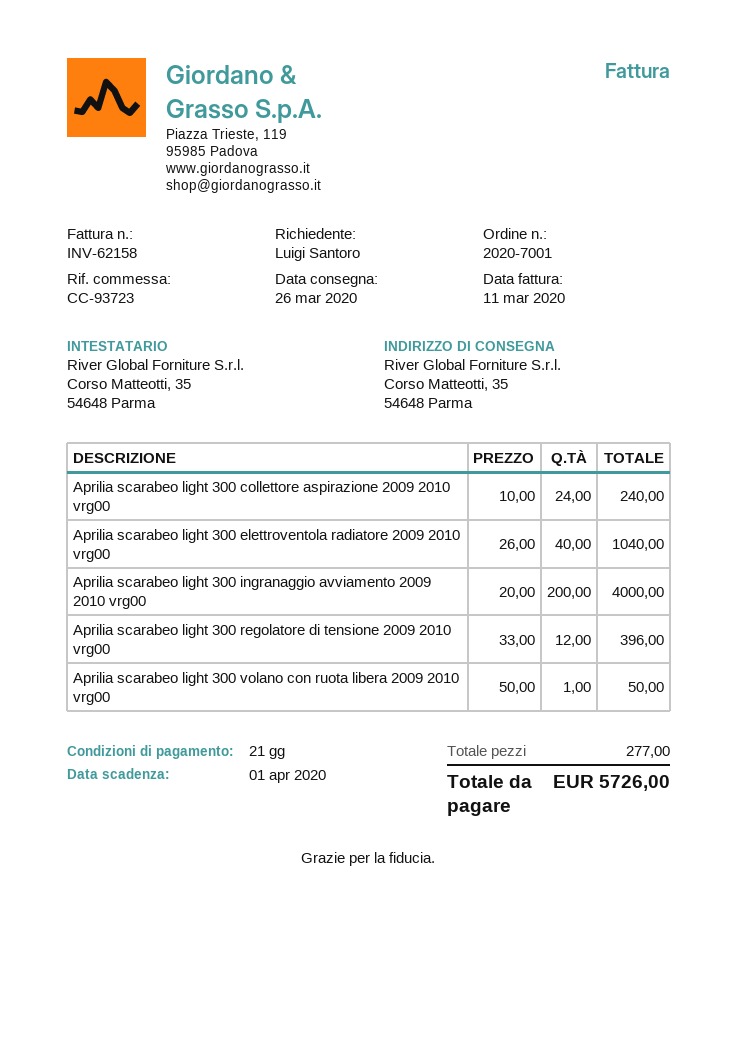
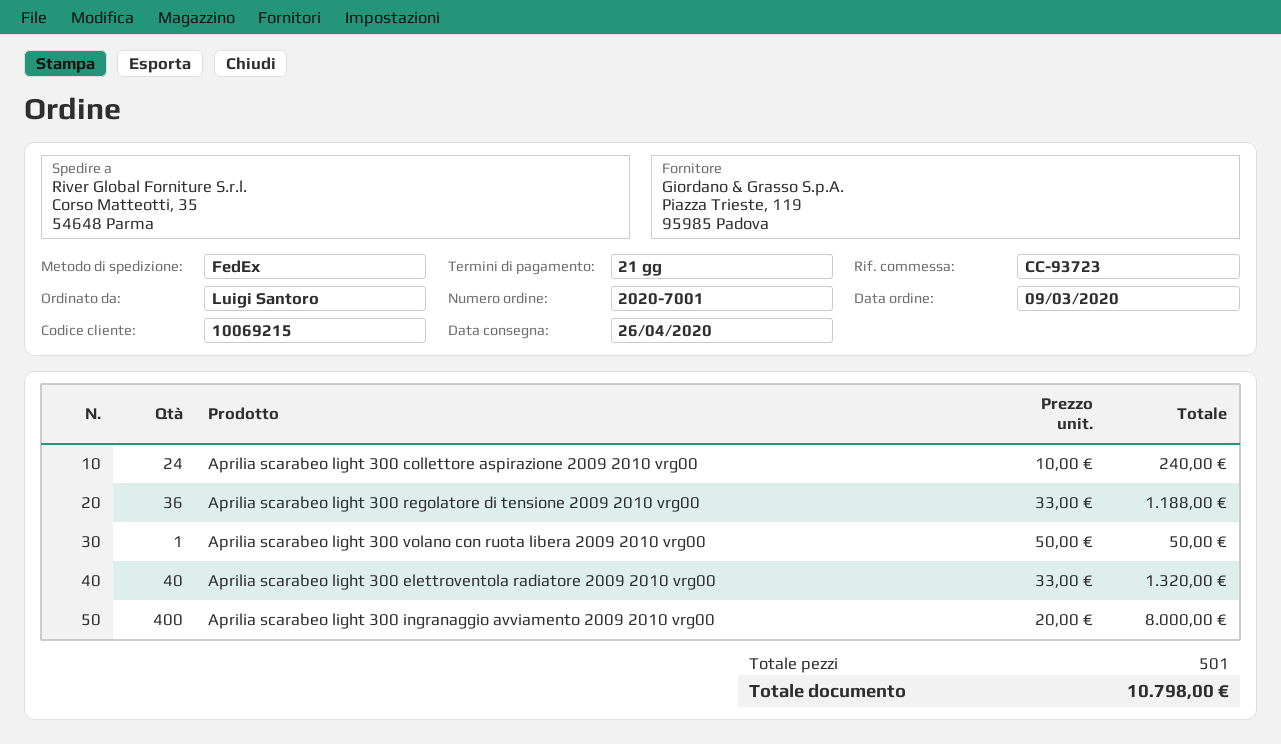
delivery date: 2020-03-26 -> 2020-04-26
Aprilia scarabeo light 300 elettroventola radiatore 2009 2010 vrg00: 40 x 26.00 = 1040.00 -> 40 x 33.00 = 1320.00
Aprilia scarabeo light 300 ingranaggio avviamento 2009 2010 vrg00: 200 x 20.00 = 4000.00 -> 400 x 20.00 = 8000.00
Aprilia scarabeo light 300 regolatore di tensione 2009 2010 vrg00: 12 x 33.00 = 396.00 -> 36 x 33.00 = 1188.00
total quantity: 277 -> 501
total: 5726.00 -> 10798.00

